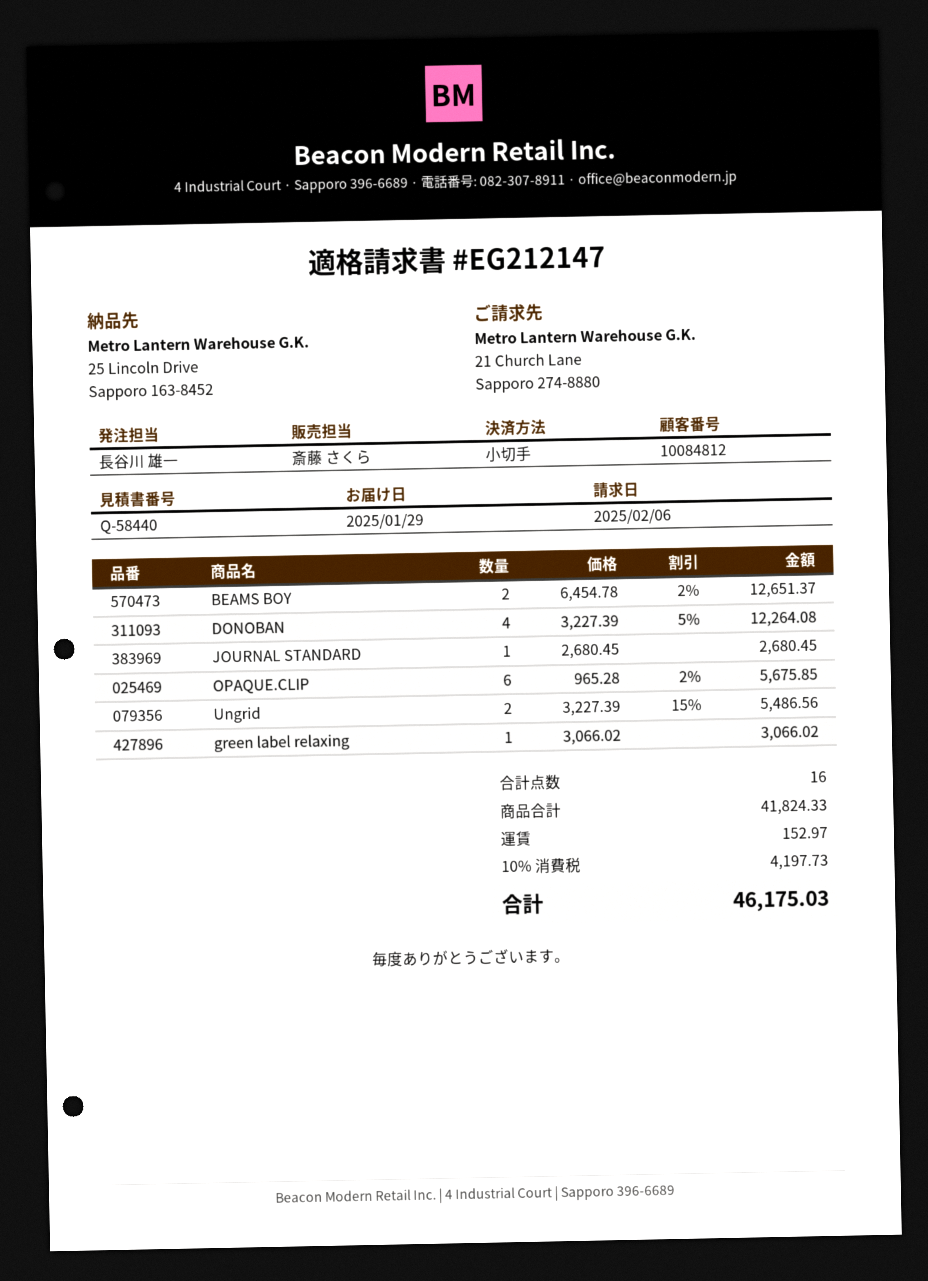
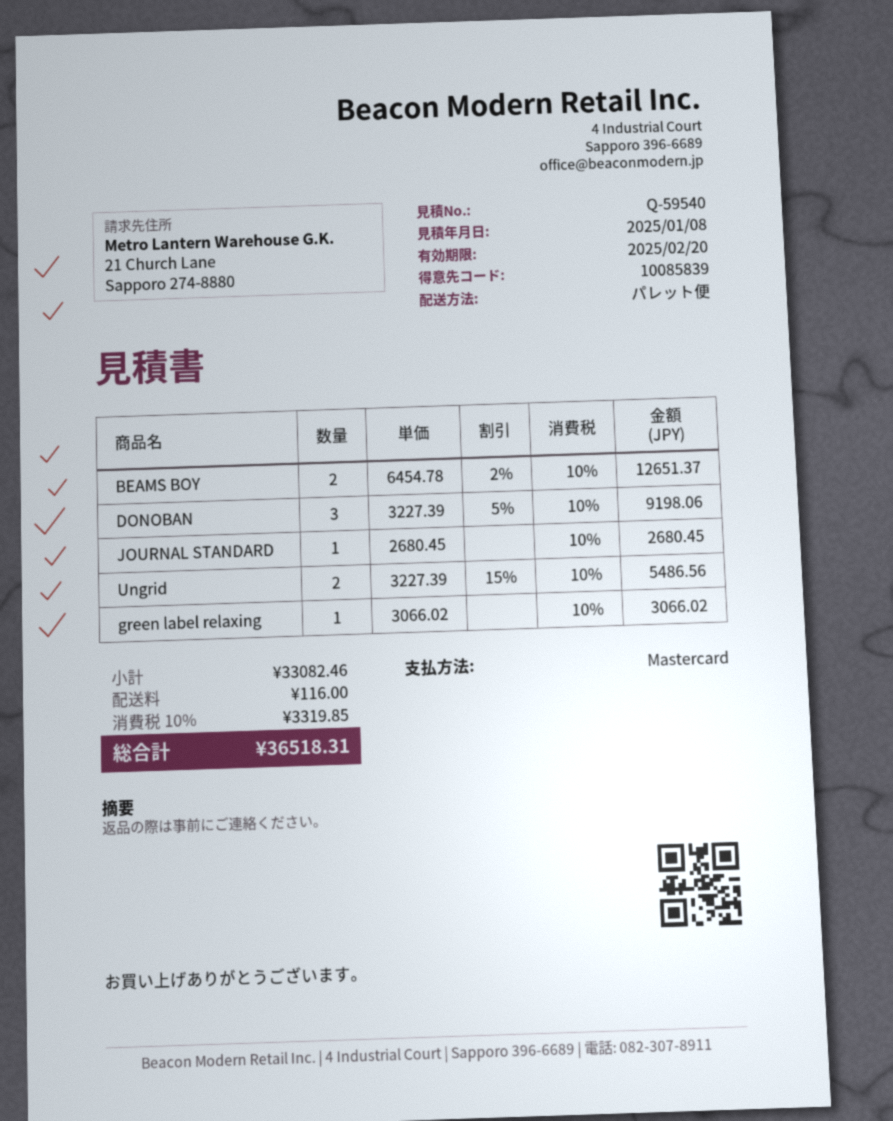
quote number: Q-58440 -> Q-59540
customer number: 10084812 -> 10085839
payment method: cheque -> Mastercard
DONOBAN: 4 x 3227.39 - 5% = 12264.08 -> 3 x 3227.39 - 5% = 9198.06
OPAQUE.CLIP: 6 x 965.28 - 2% = 5675.85 -> none
subtotal: 41824.33 -> 33082.46
shipping: 152.97 -> 116.00
tax: 10% = 4197.73 -> 10% = 3319.85
total: 46175.03 -> 36518.31

